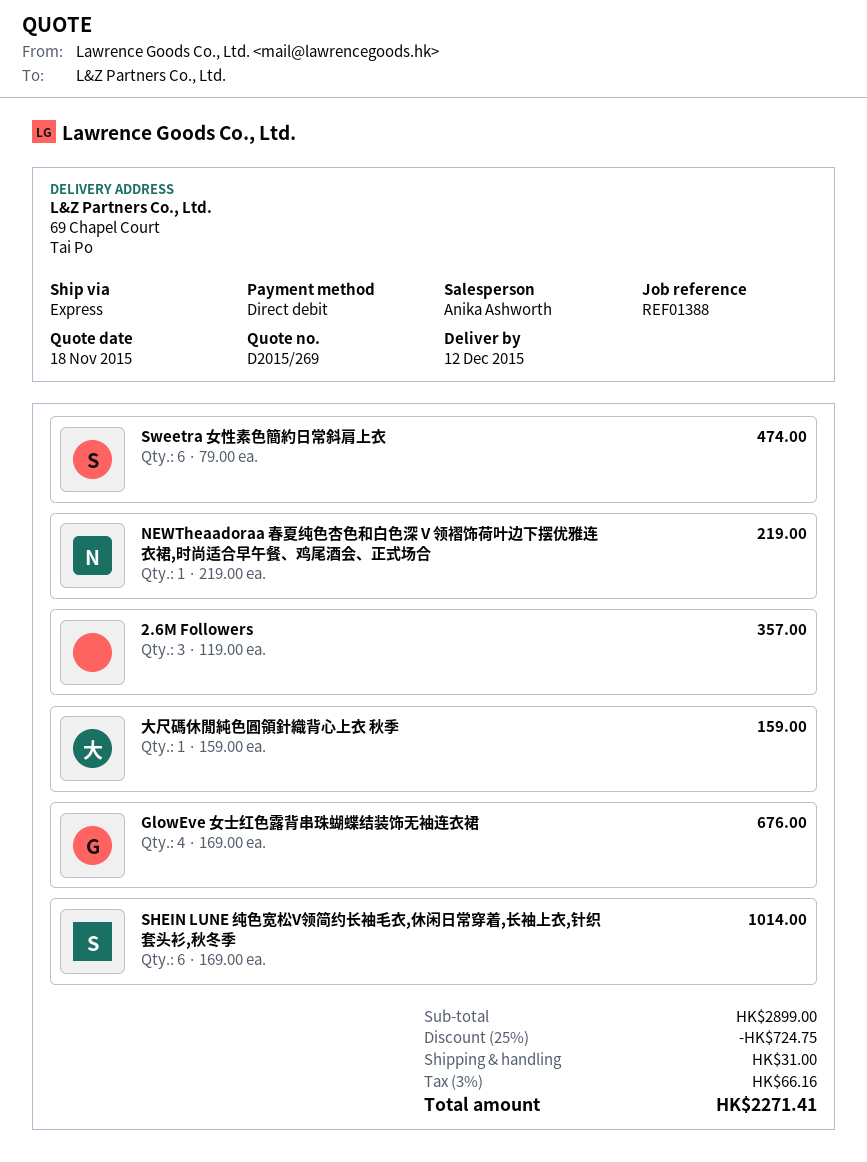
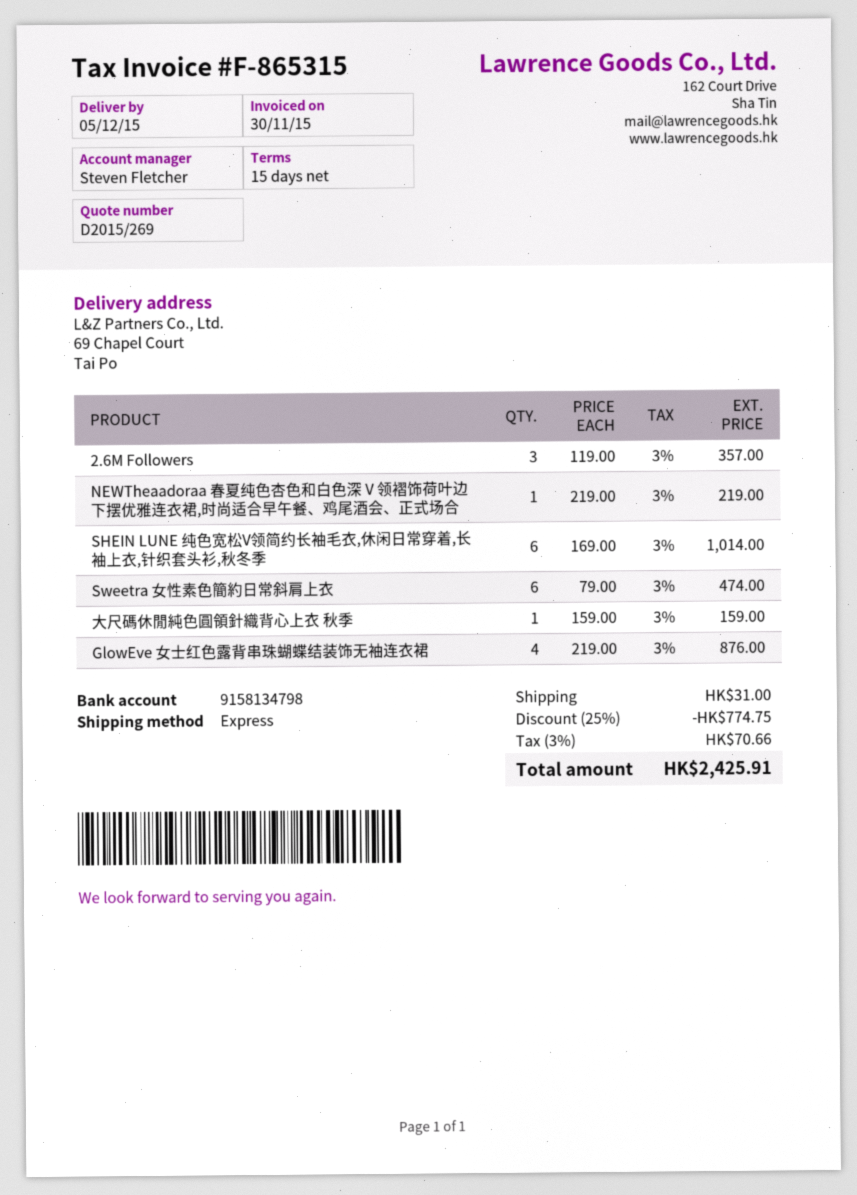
delivery date: 2015-12-12 -> 2015-12-05
sales rep: Anika Ashworth -> Steven Fletcher
GlowEve 女士红色露背串珠蝴蝶结装饰无袖连衣裙: 4 x 169.00 = 676.00 -> 4 x 219.00 = 876.00
discount: 25% = 724.75 -> 25% = 774.75
tax: 3% = 66.16 -> 3% = 70.66
total: 2271.41 -> 2425.91

